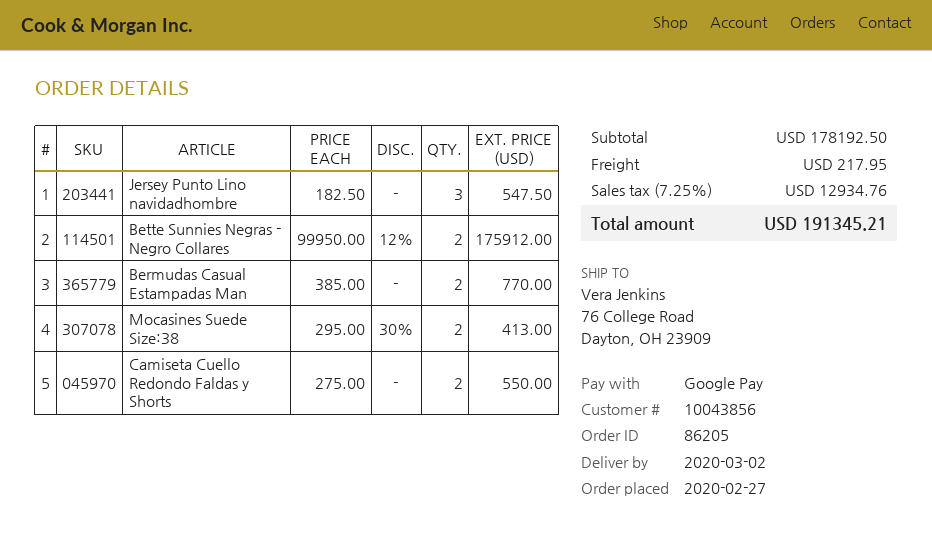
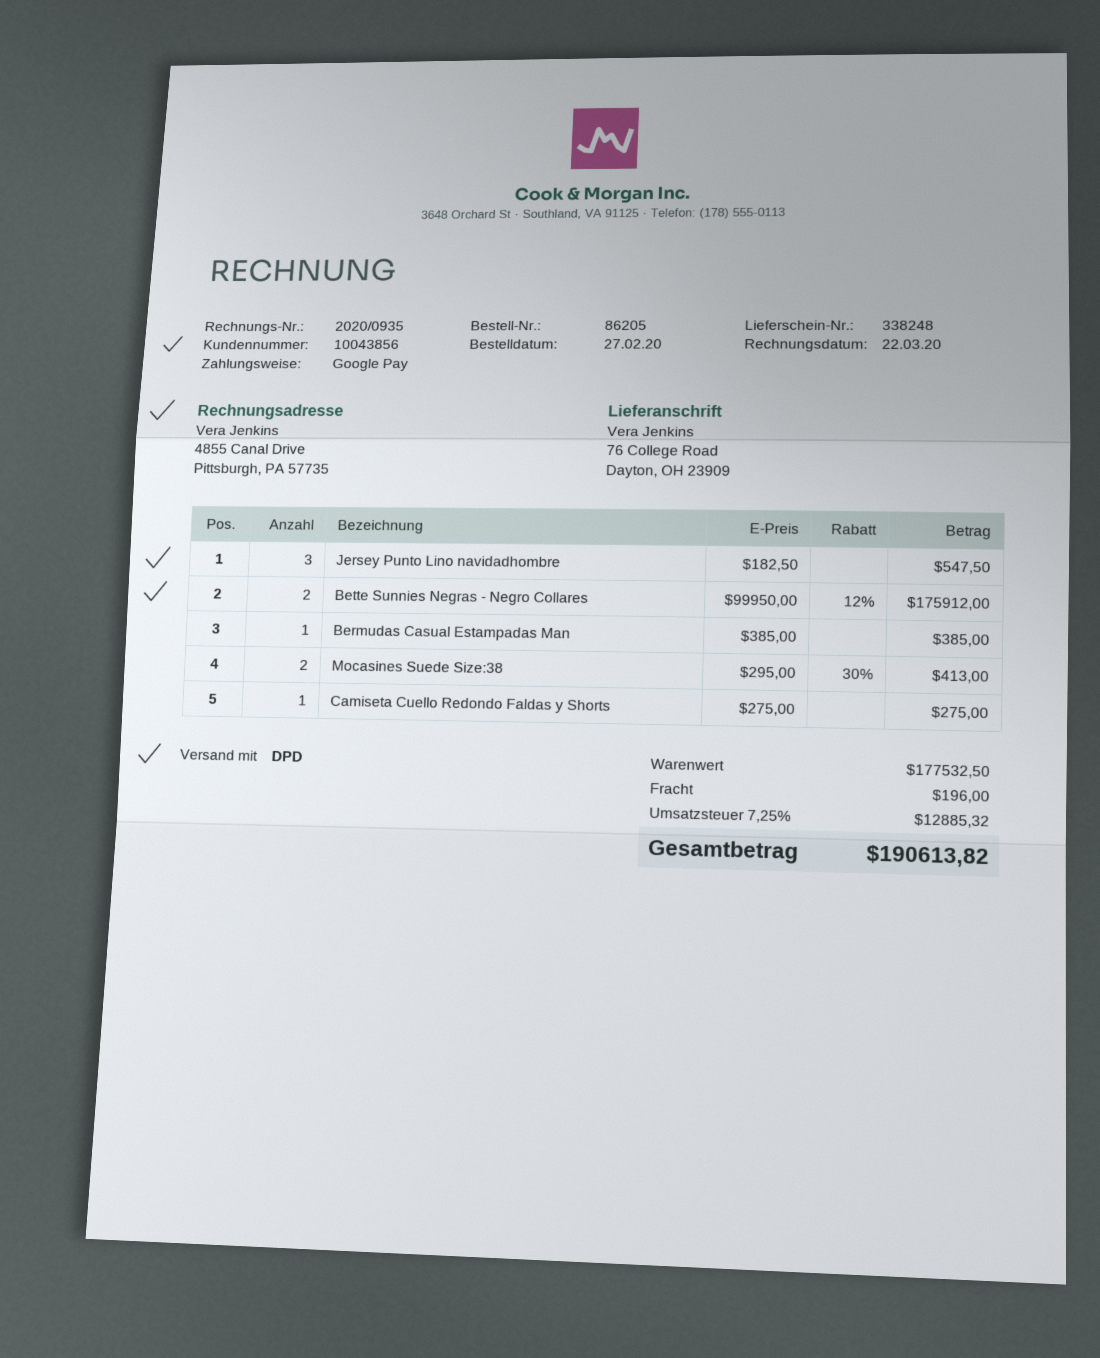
Bermudas Casual Estampadas Man: 2 x 385.00 = 770.00 -> 1 x 385.00 = 385.00
Camiseta Cuello Redondo Faldas y Shorts: 2 x 275.00 = 550.00 -> 1 x 275.00 = 275.00
subtotal: 178192.50 -> 177532.50
shipping: 217.95 -> 196.00
tax: 7.25% = 12934.76 -> 7.25% = 12885.32
total: 191345.21 -> 190613.82

